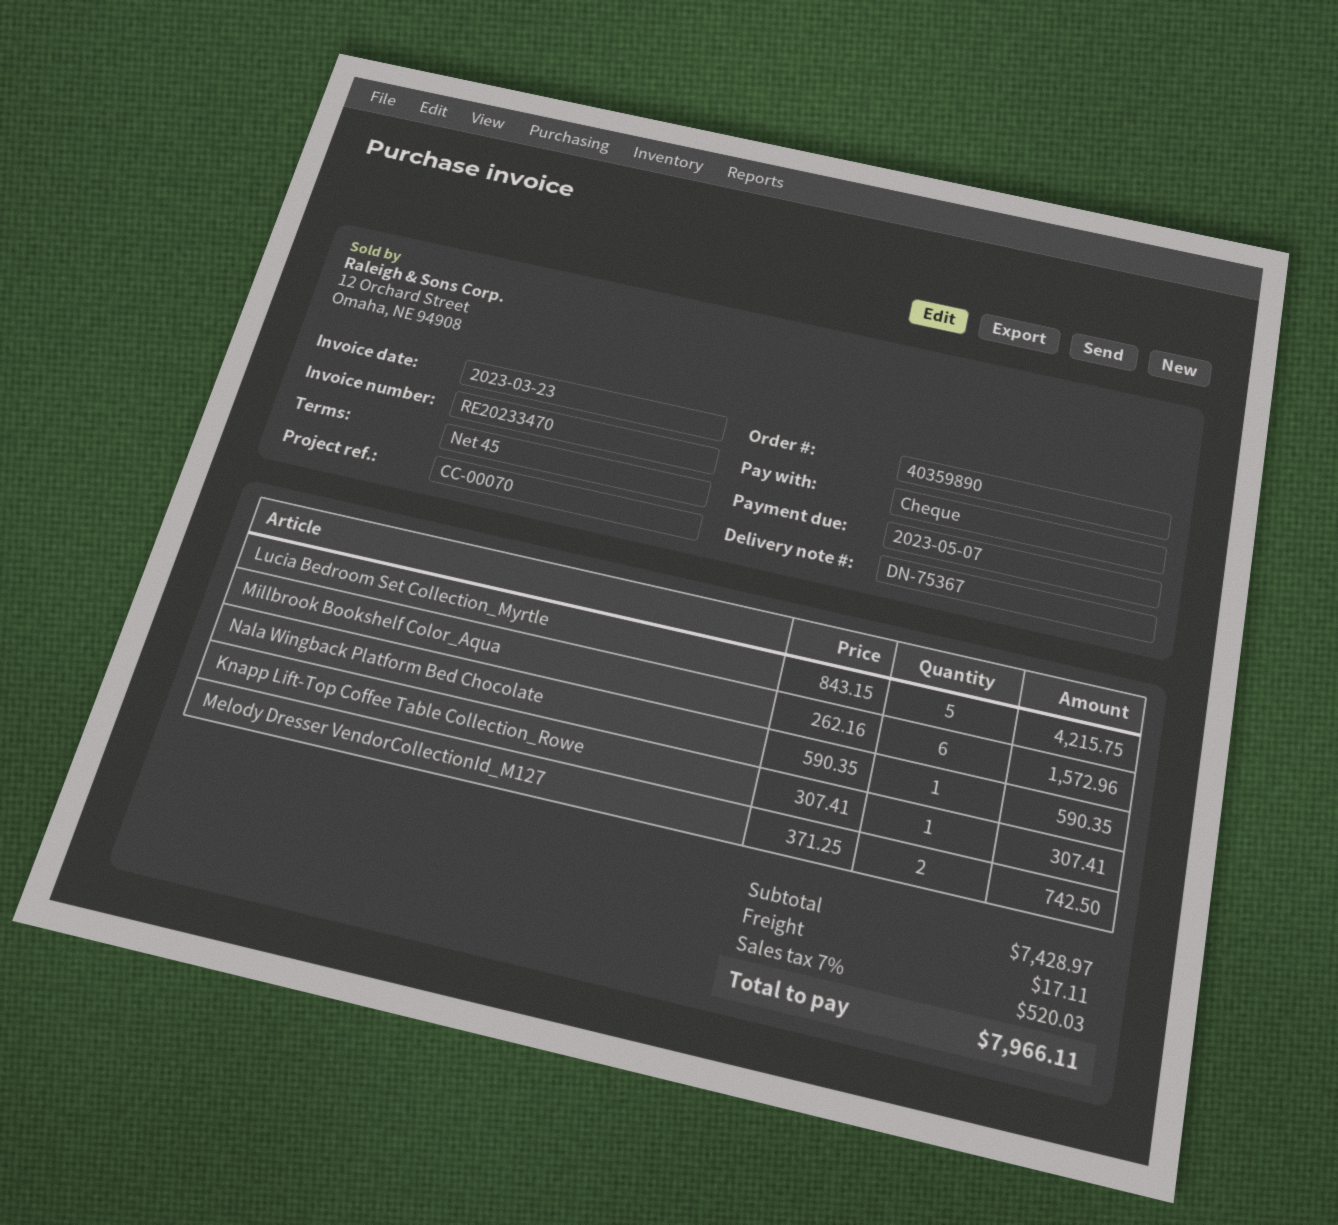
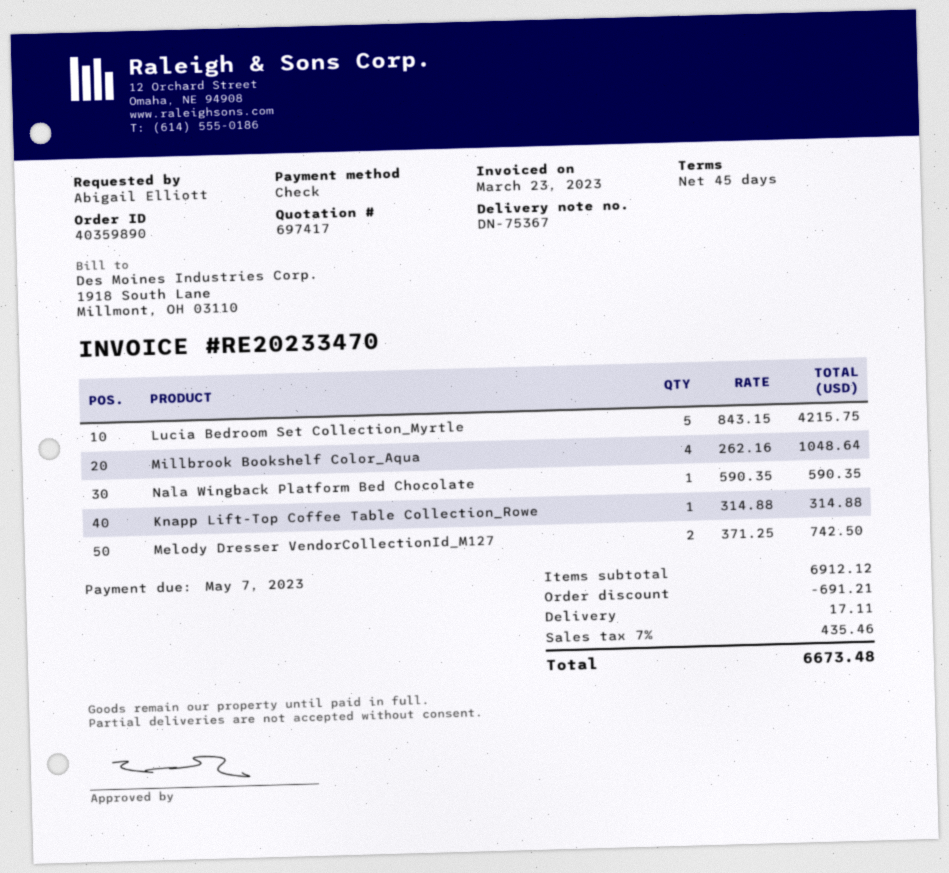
Millbrook Bookshelf Color_Aqua: 6 x 262.16 = 1572.96 -> 4 x 262.16 = 1048.64
Knapp Lift-Top Coffee Table Collection_Rowe: 1 x 307.41 = 307.41 -> 1 x 314.88 = 314.88
subtotal: 7428.97 -> 6912.12
discount: none -> 691.21
tax: 7% = 520.03 -> 7% = 435.46
total: 7966.11 -> 6673.48

